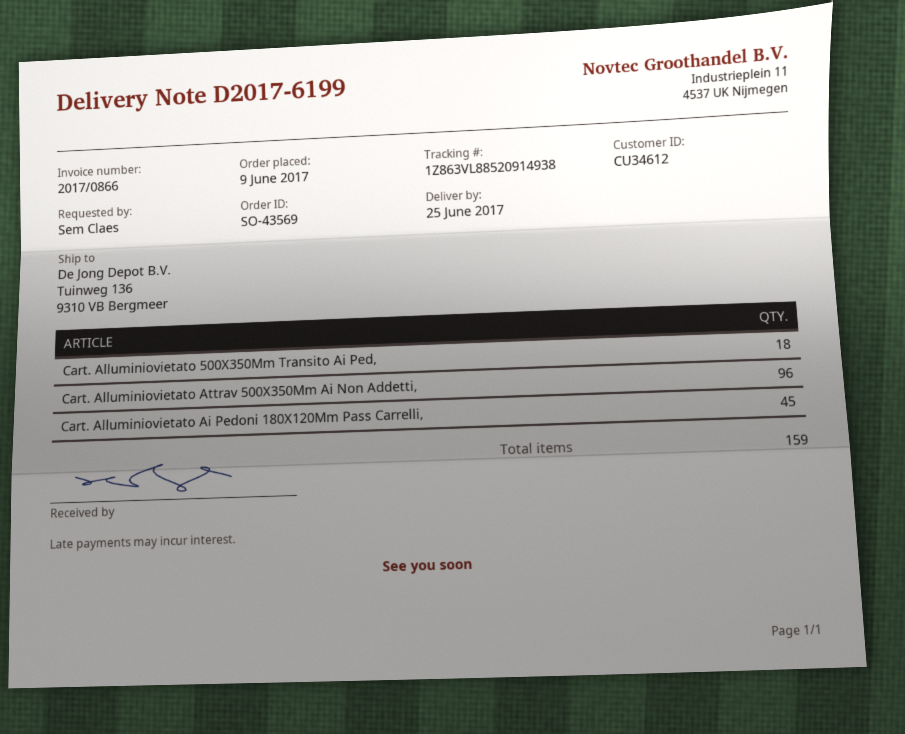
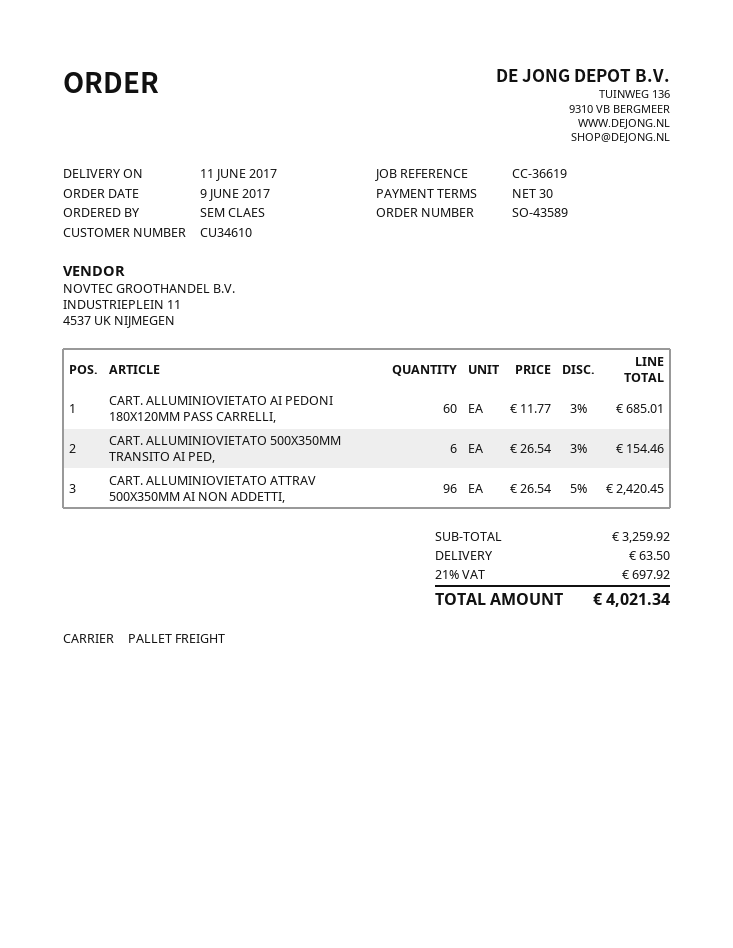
order number: SO-43569 -> SO-43589
delivery date: 2017-06-25 -> 2017-06-11
customer number: CU34612 -> CU34610
Cart. Alluminiovietato 500X350Mm Transito Ai Ped,: 18 -> 6
Cart. Alluminiovietato Ai Pedoni 180X120Mm Pass Carrelli,: 45 -> 60

